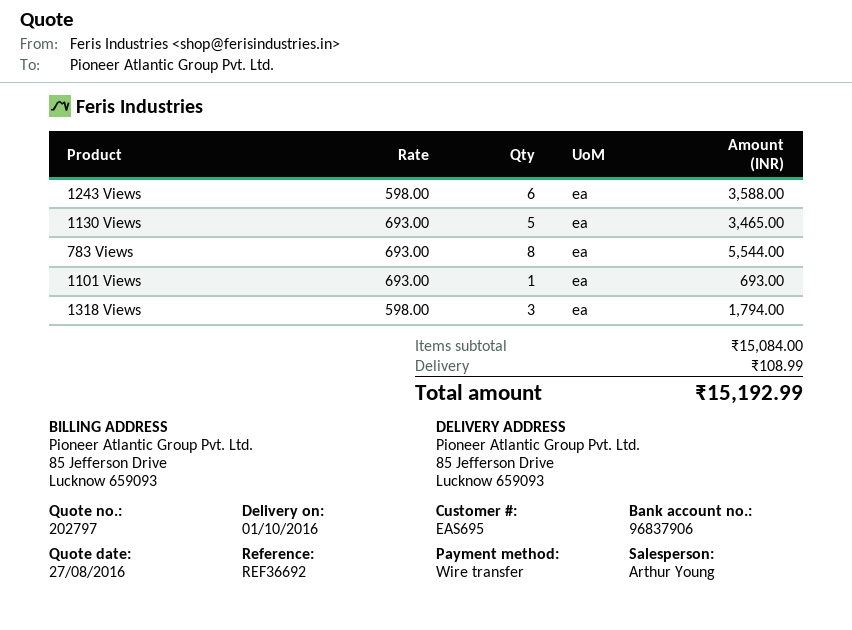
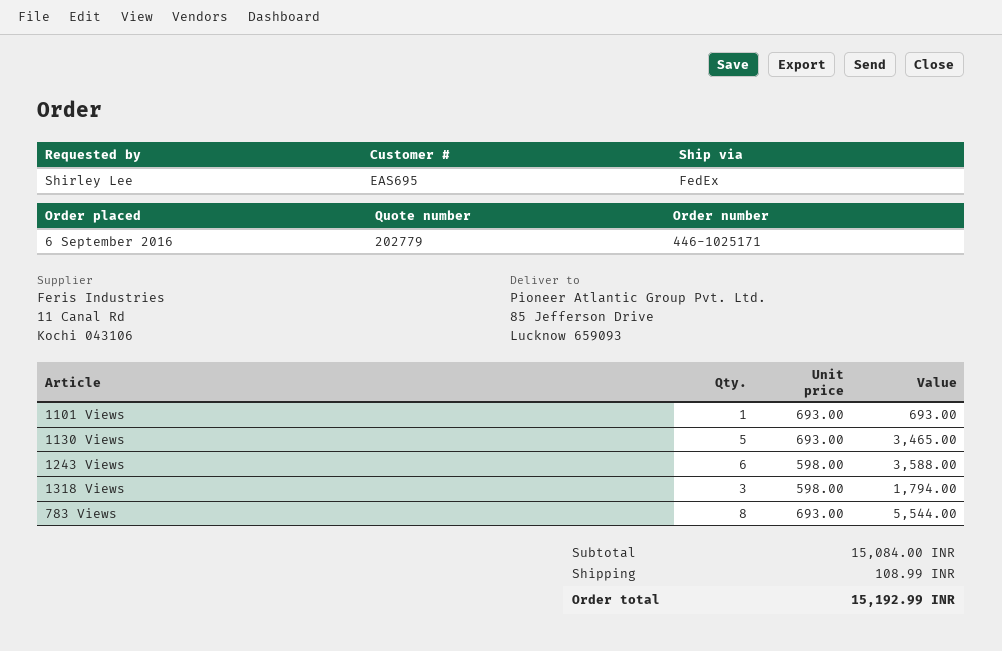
quote number: 202797 -> 202779

